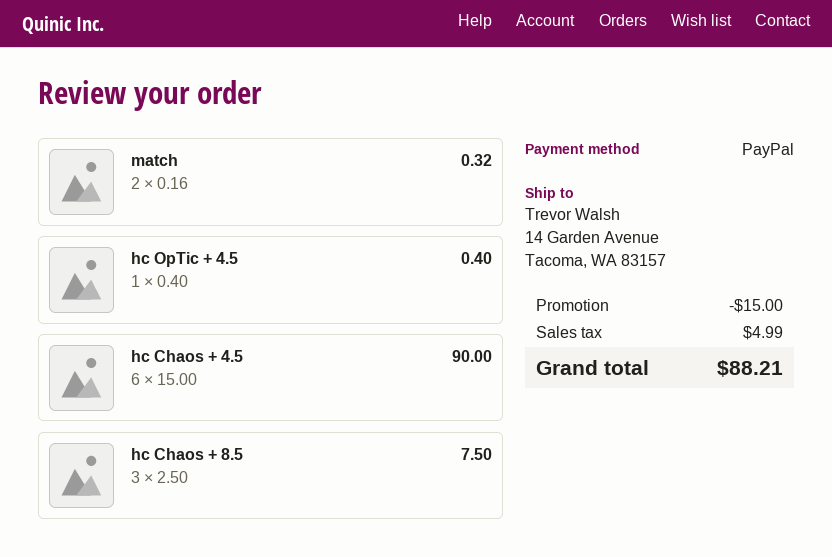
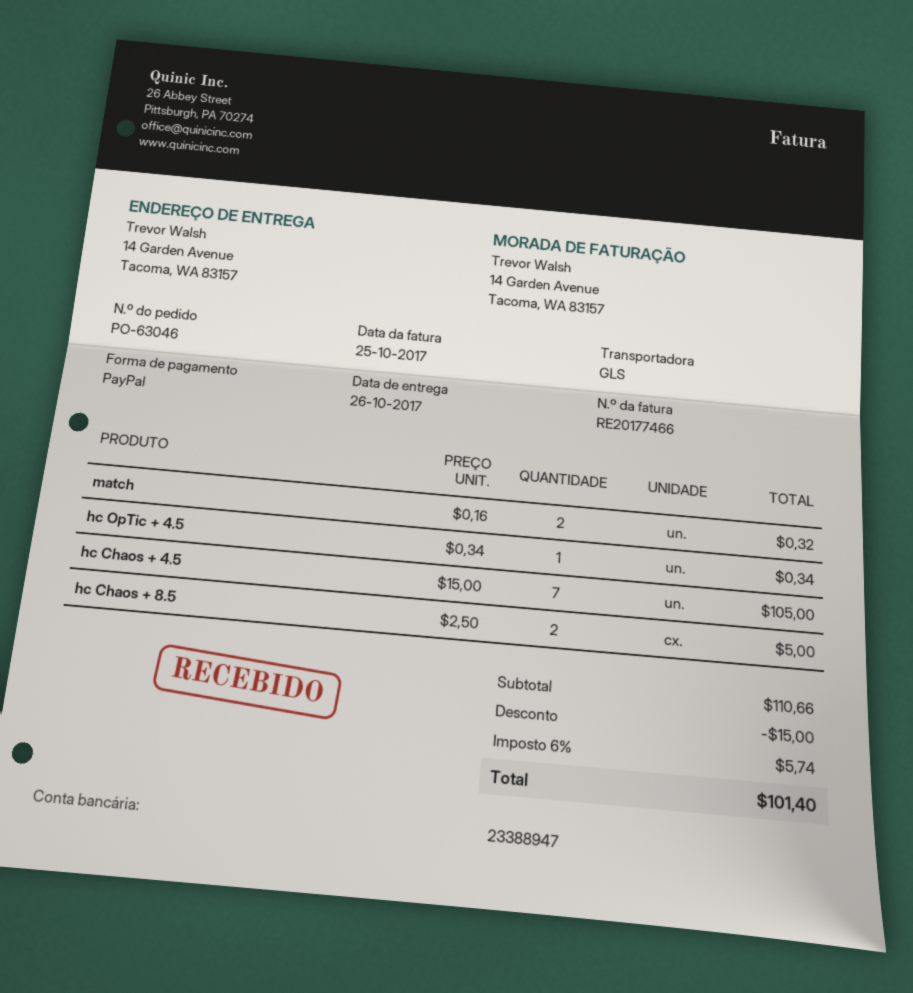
hc OpTic + 4.5: 1 x 0.40 = 0.40 -> 1 x 0.34 = 0.34
hc Chaos + 4.5: 6 x 15.00 = 90.00 -> 7 x 15.00 = 105.00
hc Chaos + 8.5: 3 x 2.50 = 7.50 -> 2 x 2.50 = 5.00
tax: 4.99 -> 5.74
total: 88.21 -> 101.40

